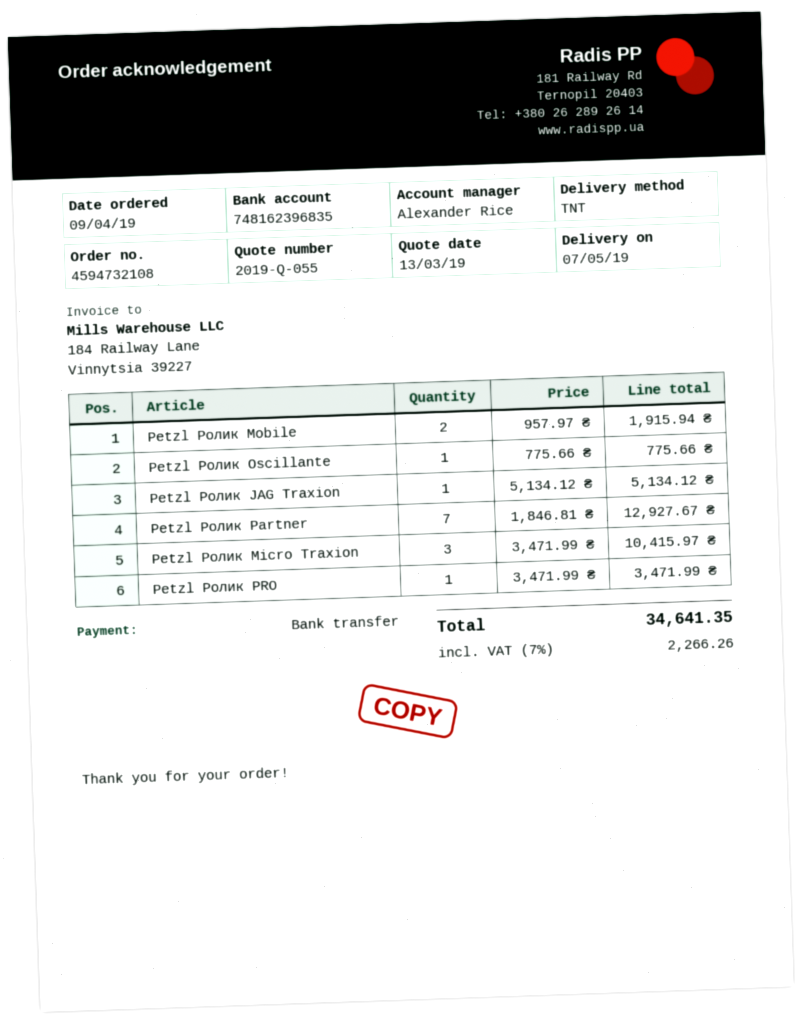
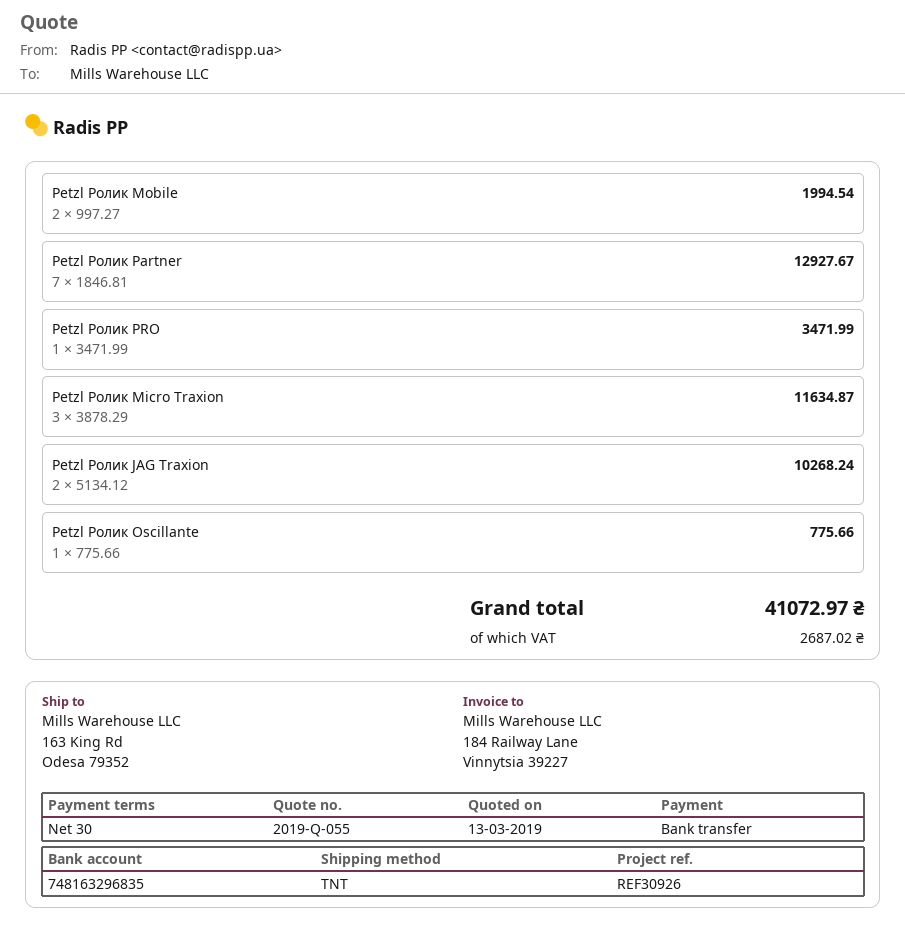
bank account: 748162396835 -> 748163296835
Petzl Ролик Mobile: 2 x 957.97 = 1915.94 -> 2 x 997.27 = 1994.54
Petzl Ролик JAG Traxion: 1 x 5134.12 = 5134.12 -> 2 x 5134.12 = 10268.24
Petzl Ролик Micro Traxion: 3 x 3471.99 = 10415.97 -> 3 x 3878.29 = 11634.87
tax: 2266.26 -> 2687.02
total: 34641.35 -> 41072.97

